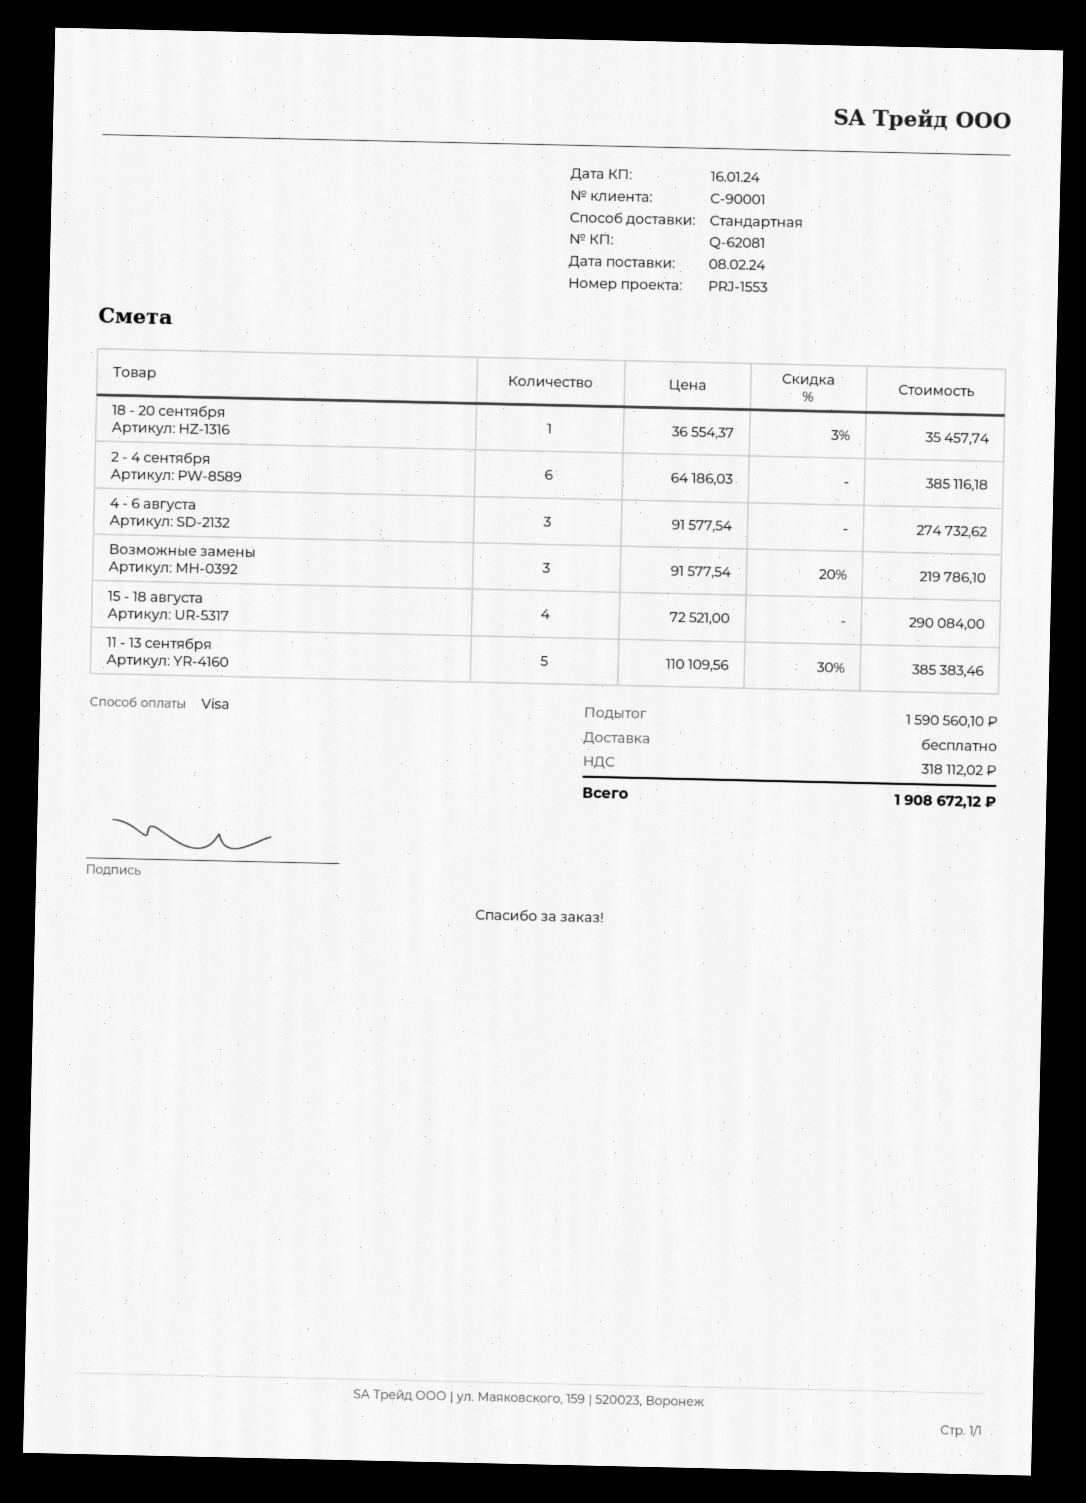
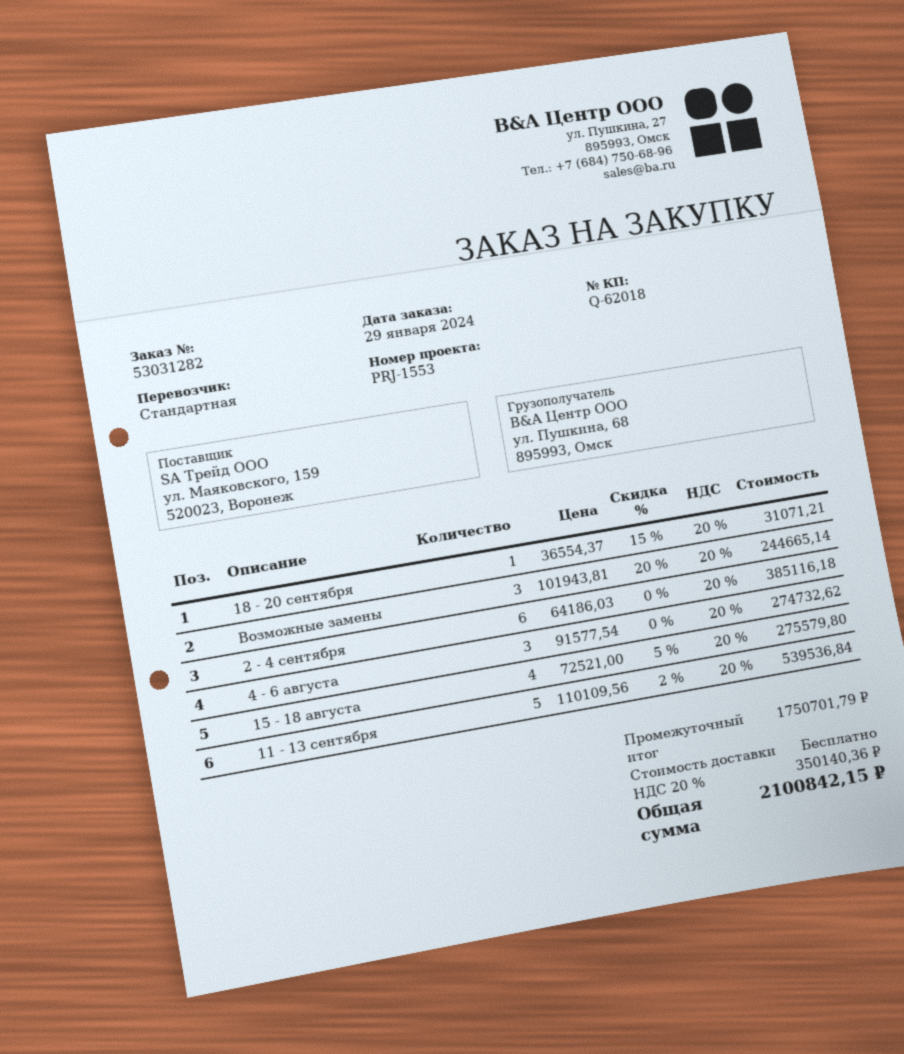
quote number: Q-62081 -> Q-62018
18 - 20 сентября: 1 x 36554.37 - 3% = 35457.74 -> 1 x 36554.37 - 15% = 31071.21
Возможные замены: 3 x 91577.54 - 20% = 219786.10 -> 3 x 101943.81 - 20% = 244665.14
15 - 18 августа: 4 x 72521.00 = 290084.00 -> 4 x 72521.00 - 5% = 275579.80
11 - 13 сентября: 5 x 110109.56 - 30% = 385383.46 -> 5 x 110109.56 - 2% = 539536.84
subtotal: 1590560.10 -> 1750701.79
tax: 318112.02 -> 350140.36
total: 1908672.12 -> 2100842.15

